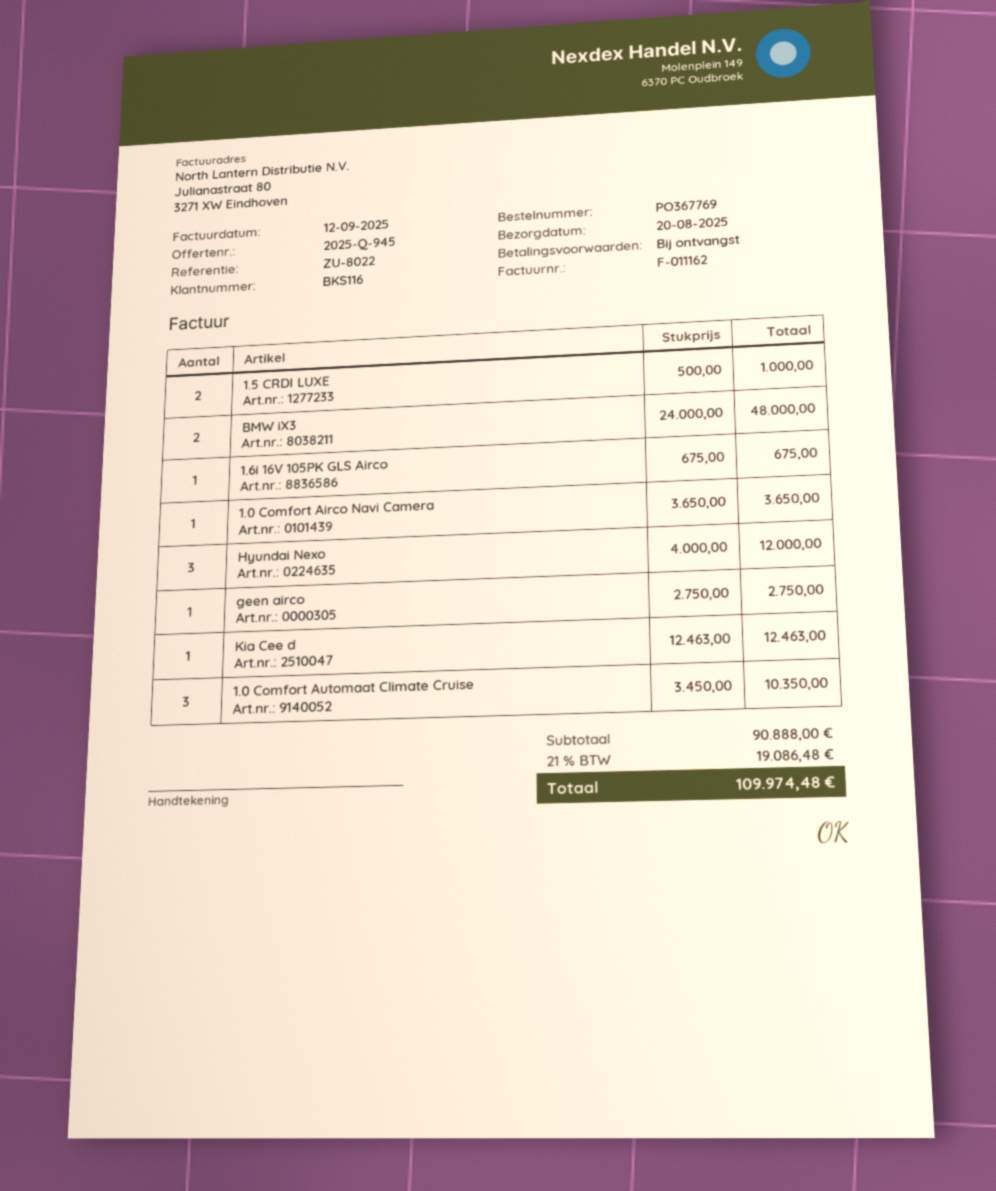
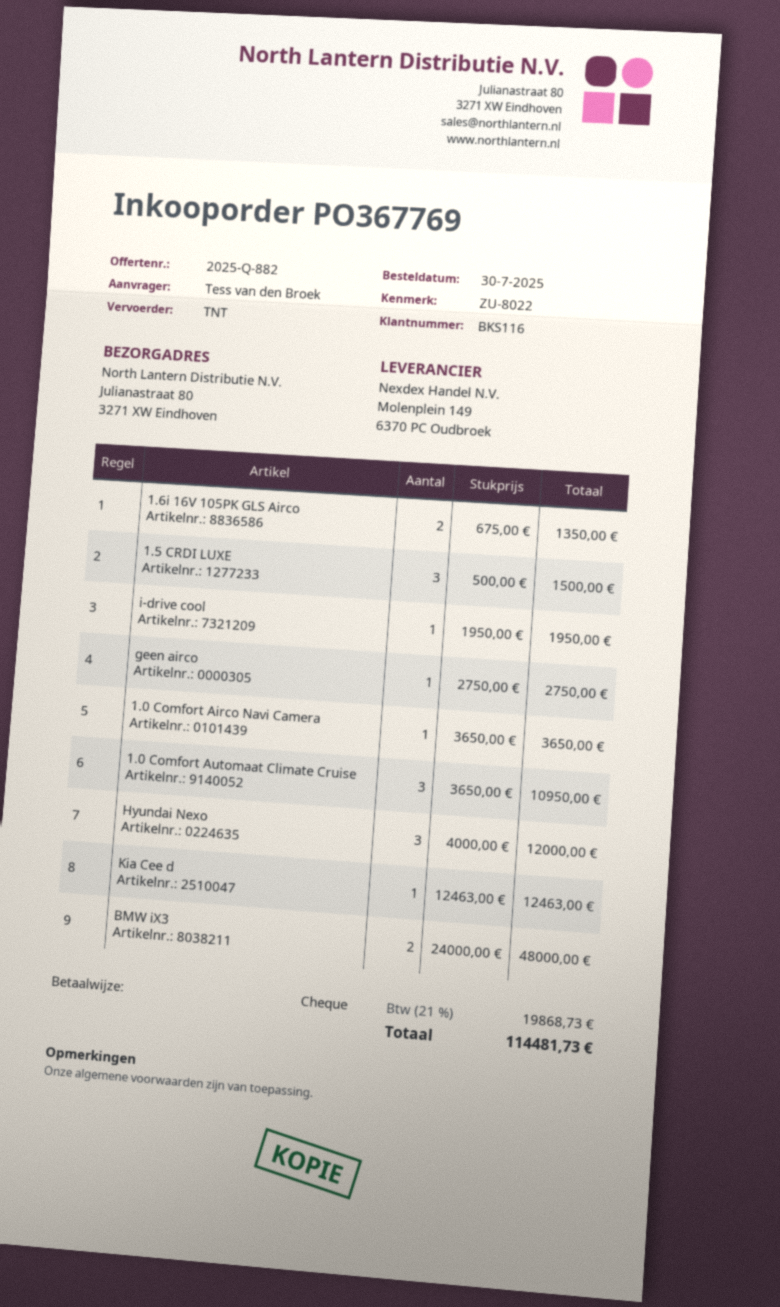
quote number: 2025-Q-945 -> 2025-Q-882
1.5 CRDI LUXE: 2 x 500.00 = 1000.00 -> 3 x 500.00 = 1500.00
1.6i 16V 105PK GLS Airco: 1 x 675.00 = 675.00 -> 2 x 675.00 = 1350.00
1.0 Comfort Automaat Climate Cruise: 3 x 3450.00 = 10350.00 -> 3 x 3650.00 = 10950.00
i-drive cool: none -> 1 x 1950.00 = 1950.00
tax: 21% = 19086.48 -> 21% = 19868.73
total: 109974.48 -> 114481.73

